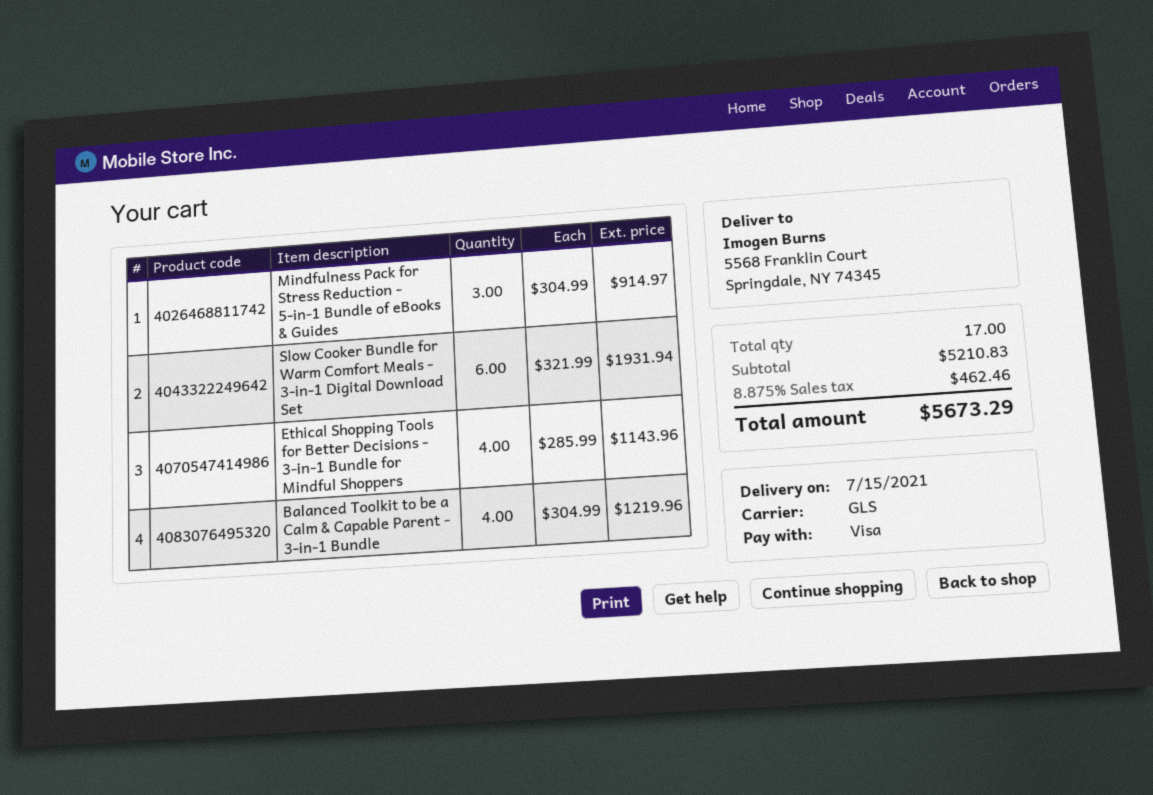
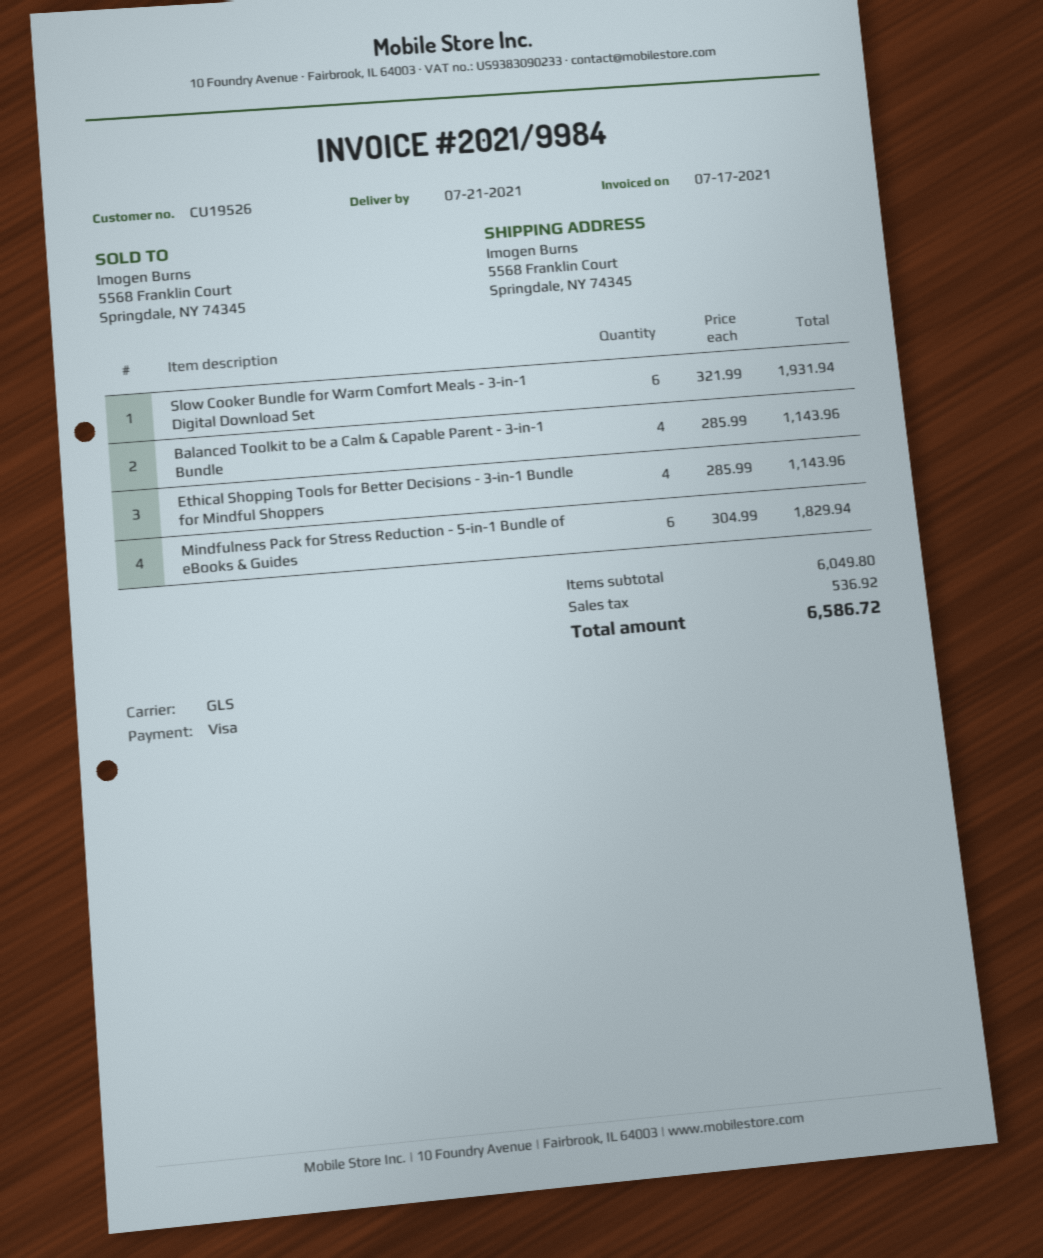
delivery date: 2021-07-15 -> 2021-07-21
Mindfulness Pack for Stress Reduction - 5-in-1 Bundle of eBooks & Guides: 3 x 304.99 = 914.97 -> 6 x 304.99 = 1829.94
Balanced Toolkit to be a Calm & Capable Parent - 3-in-1 Bundle: 4 x 304.99 = 1219.96 -> 4 x 285.99 = 1143.96
subtotal: 5210.83 -> 6049.80
tax: 462.46 -> 536.92
total: 5673.29 -> 6586.72

